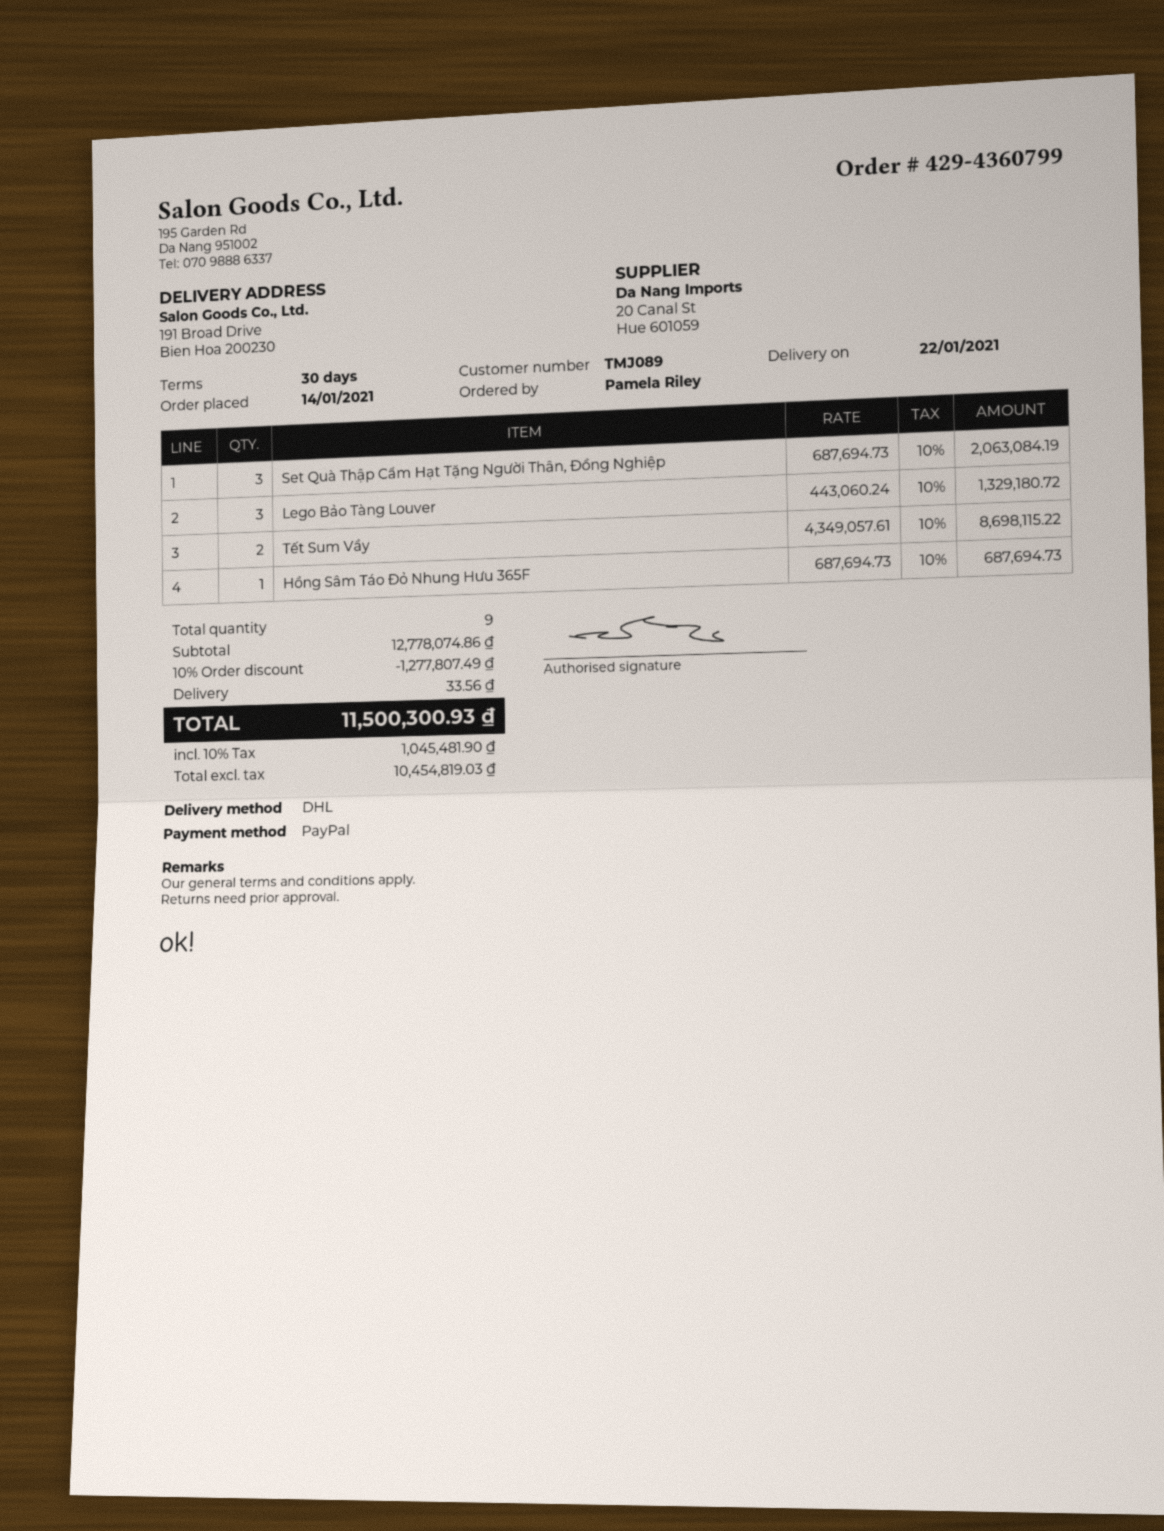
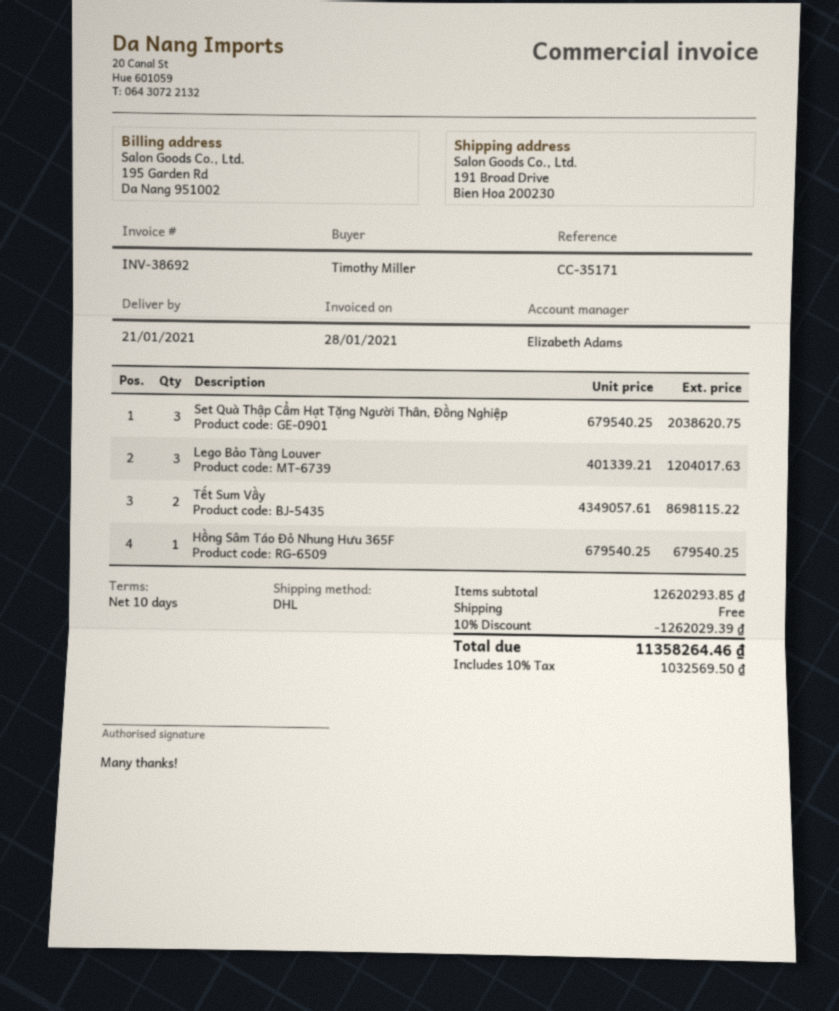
delivery date: 2021-01-22 -> 2021-01-21
payment terms: 30 days -> 10 days
ordered by: Pamela Riley -> Timothy Miller
Set Quà Thập Cẩm Hạt Tặng Người Thân, Đồng Nghiệp: 3 x 687694.73 = 2063084.19 -> 3 x 679540.25 = 2038620.75
Lego Bảo Tàng Louver: 3 x 443060.24 = 1329180.72 -> 3 x 401339.21 = 1204017.63
Hồng Sâm Táo Đỏ Nhung Hưu 365F: 1 x 687694.73 = 687694.73 -> 1 x 679540.25 = 679540.25
subtotal: 12778074.86 -> 12620293.85
discount: 10% = 1277807.49 -> 10% = 1262029.39
shipping: 33.56 -> 0.00
tax: 10% = 1045481.90 -> 10% = 1032569.50
total: 11500300.93 -> 11358264.46

